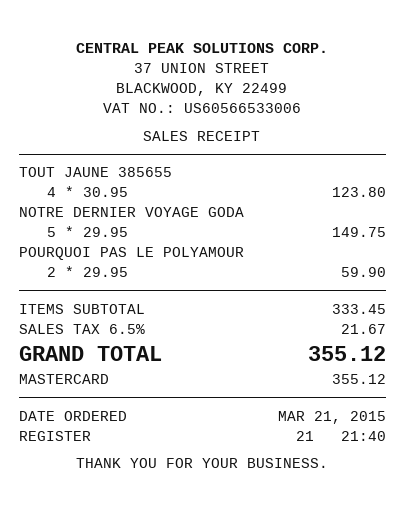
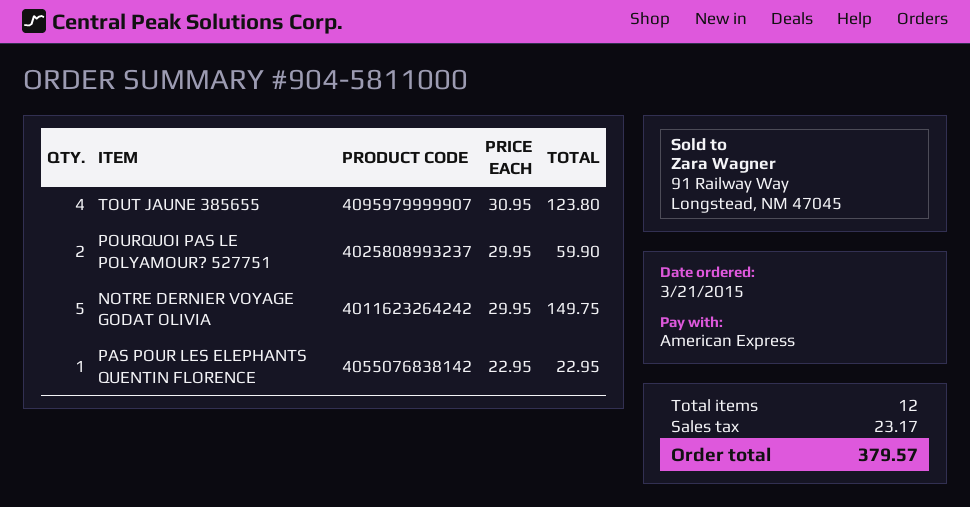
payment method: Mastercard -> American Express
PAS POUR LES ELEPHANTS QUENTIN FLORENCE: none -> 1 x 22.95 = 22.95
tax: 21.67 -> 23.17
total: 355.12 -> 379.57

